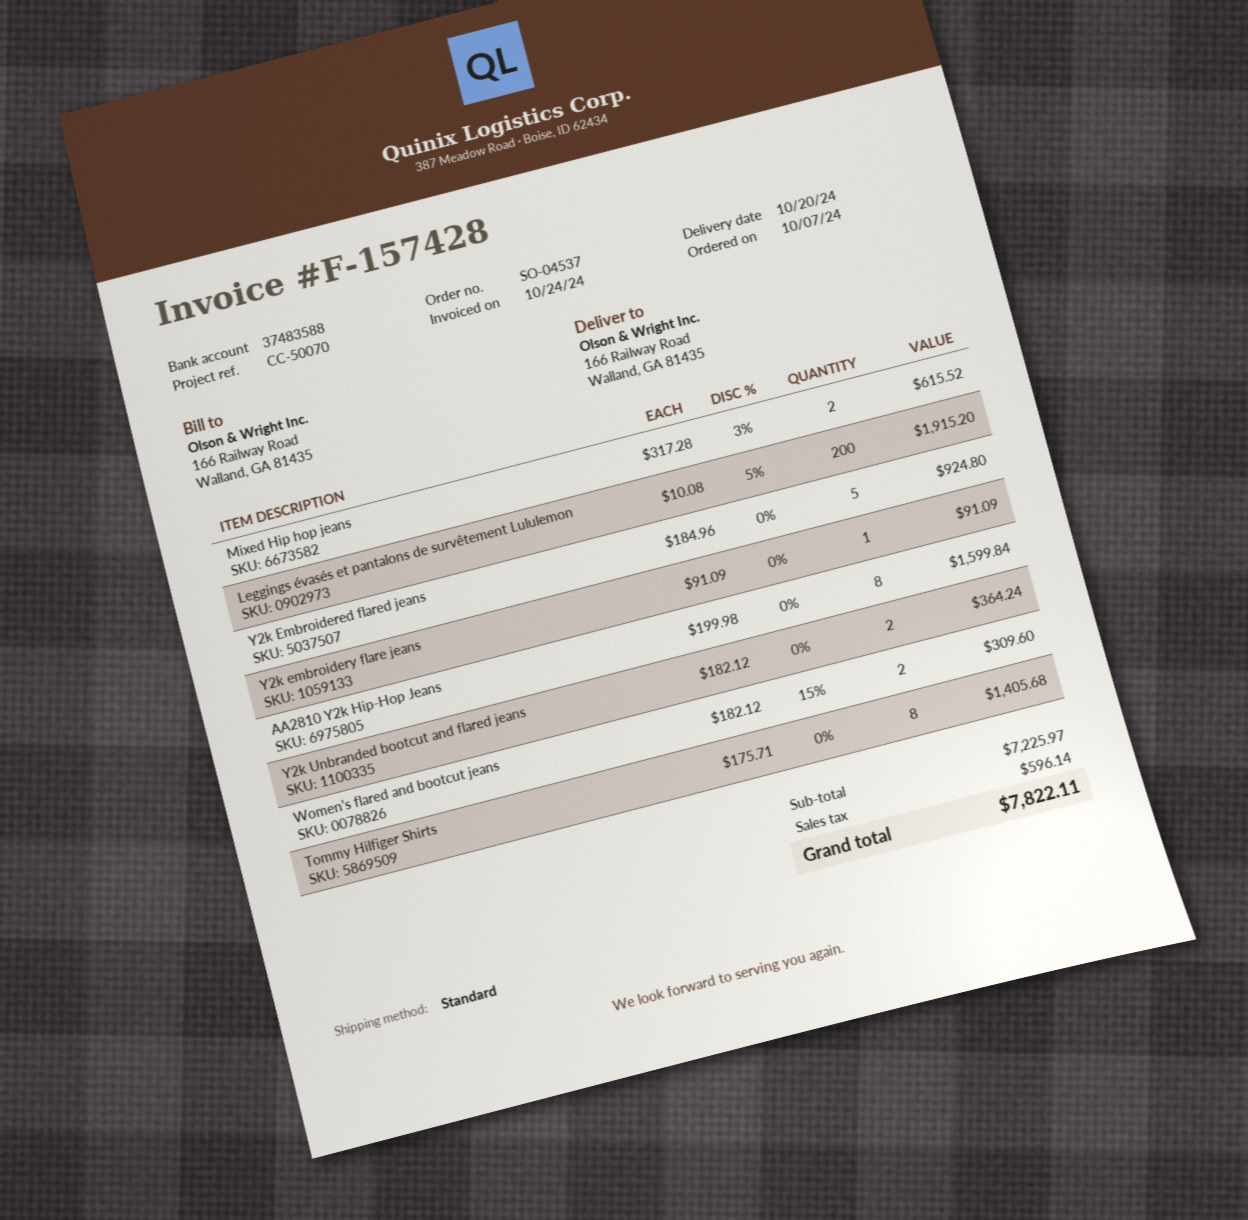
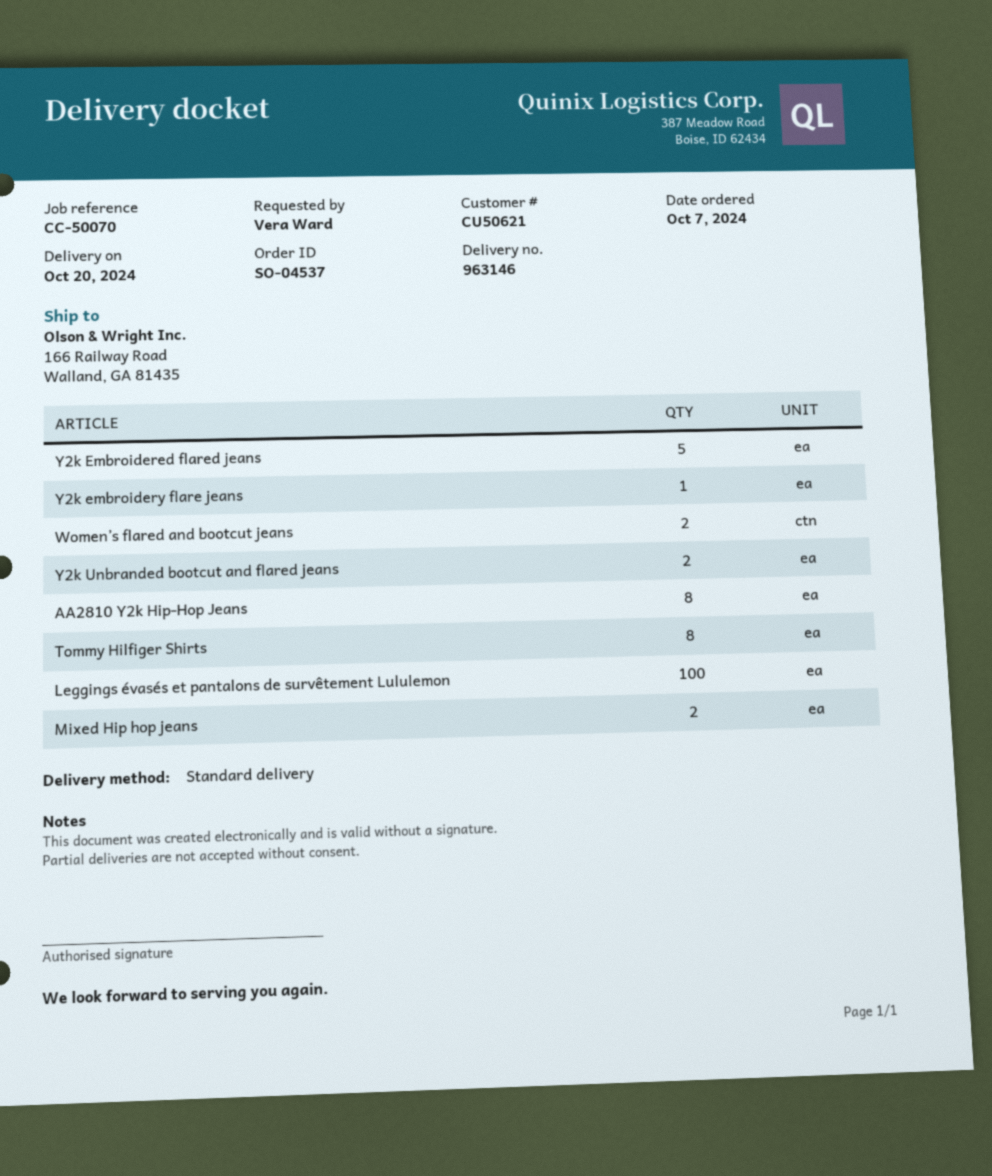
Leggings évasés et pantalons de survêtement Lululemon: 200 -> 100

